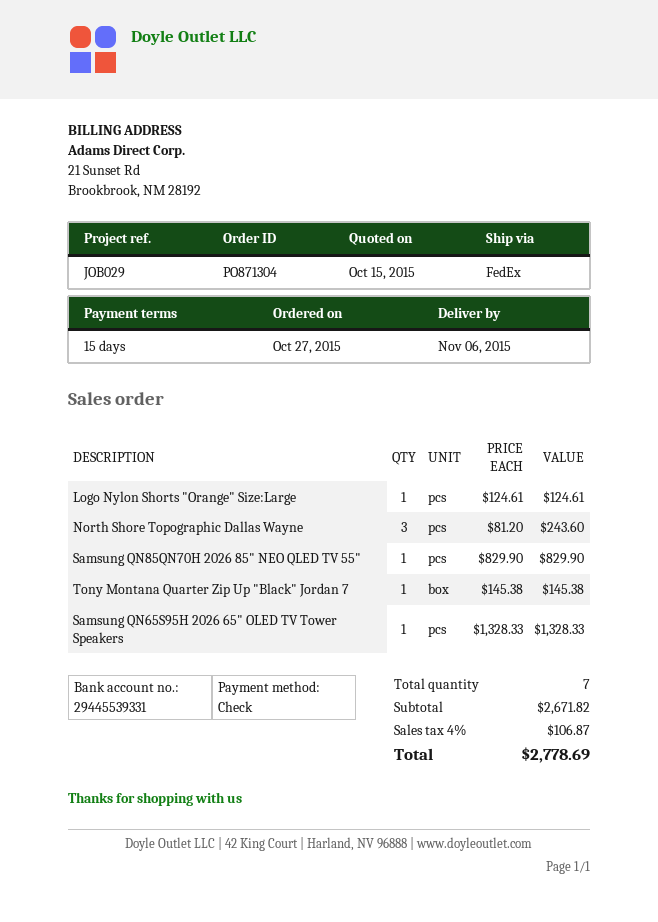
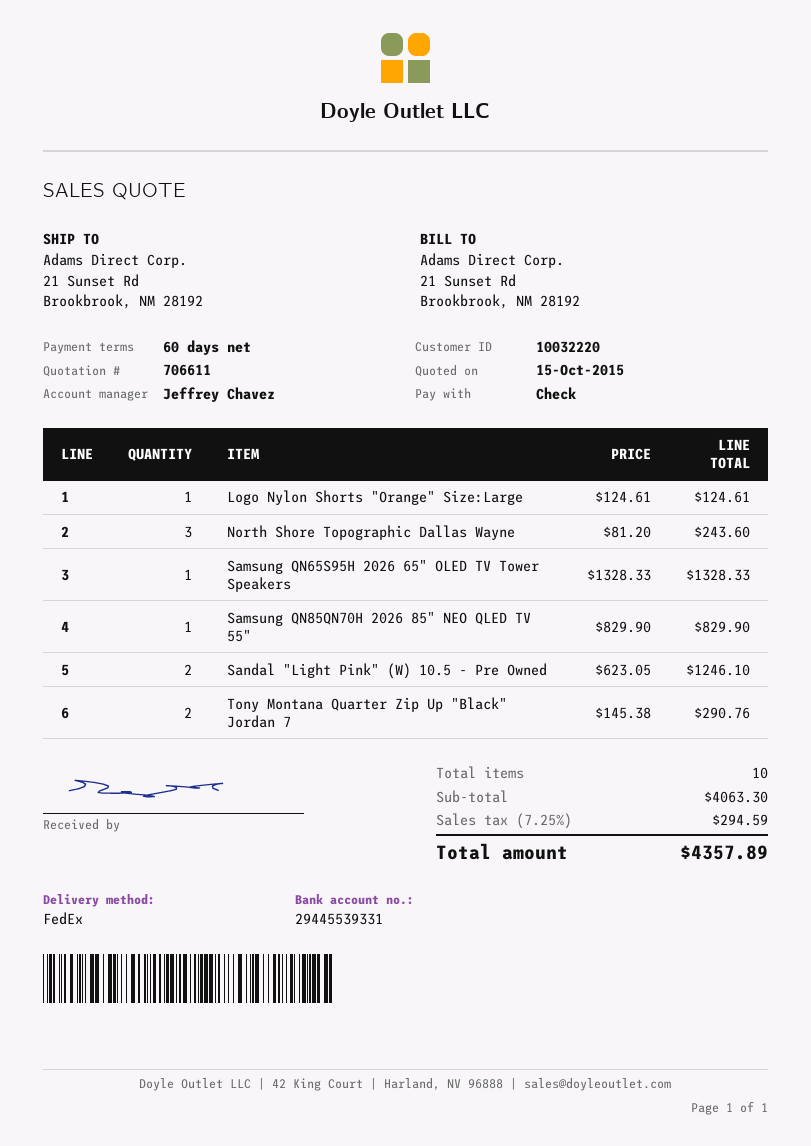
payment terms: 15 days -> 60 days
Tony Montana Quarter Zip Up "Black" Jordan 7: 1 x 145.38 = 145.38 -> 2 x 145.38 = 290.76
Sandal "Light Pink" (W) 10.5 - Pre Owned: none -> 2 x 623.05 = 1246.10
total quantity: 7 -> 10
subtotal: 2671.82 -> 4063.30
tax: 4% = 106.87 -> 7.25% = 294.59
total: 2778.69 -> 4357.89

